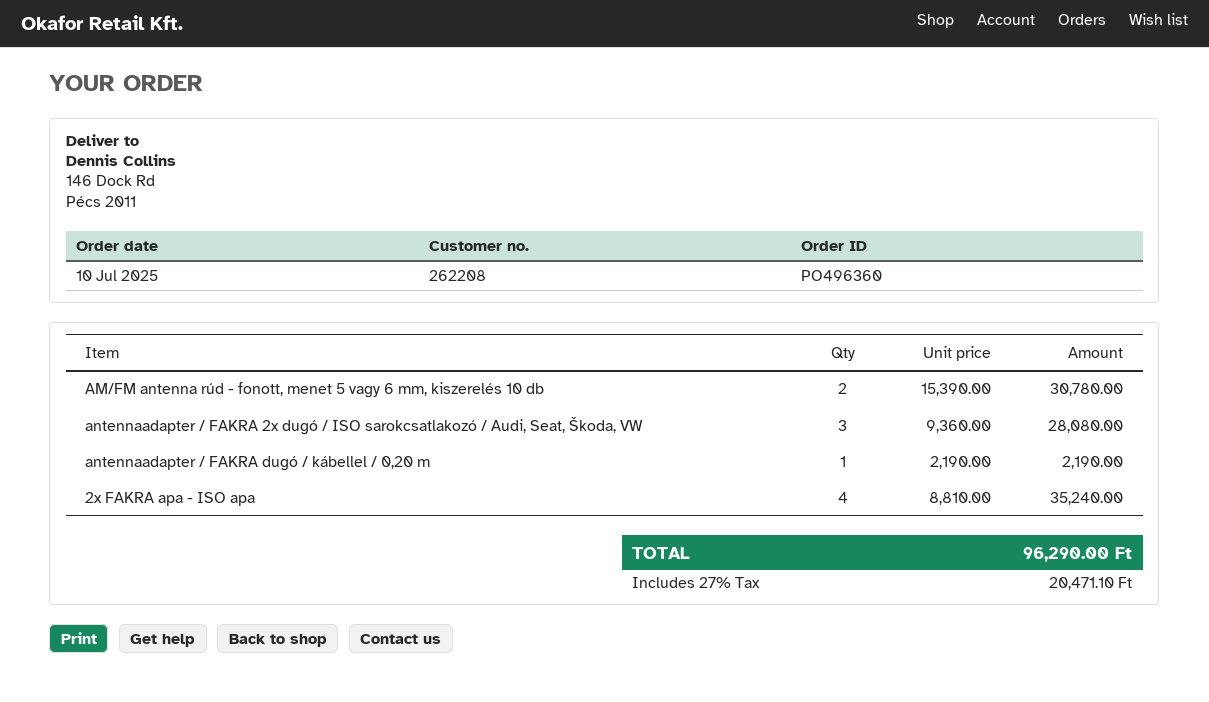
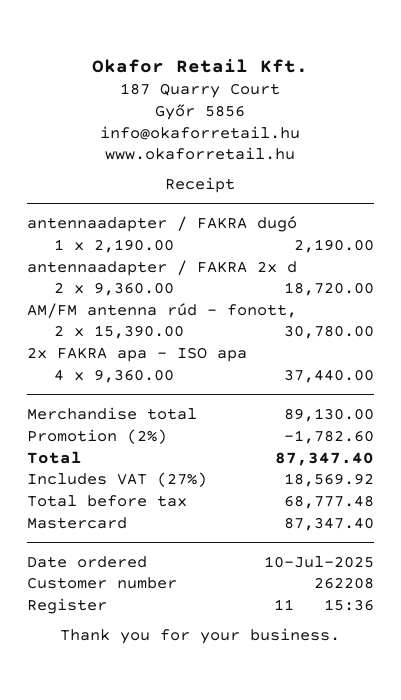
antennaadapter / FAKRA 2x dugó / ISO sarokcsatlakozó / Audi, Seat, Škoda, VW: 3 x 9360.00 = 28080.00 -> 2 x 9360.00 = 18720.00
2x FAKRA apa - ISO apa: 4 x 8810.00 = 35240.00 -> 4 x 9360.00 = 37440.00
discount: none -> 2% = 1782.60
tax: 27% = 20471.10 -> 27% = 18569.92
total: 96290.00 -> 87347.40

